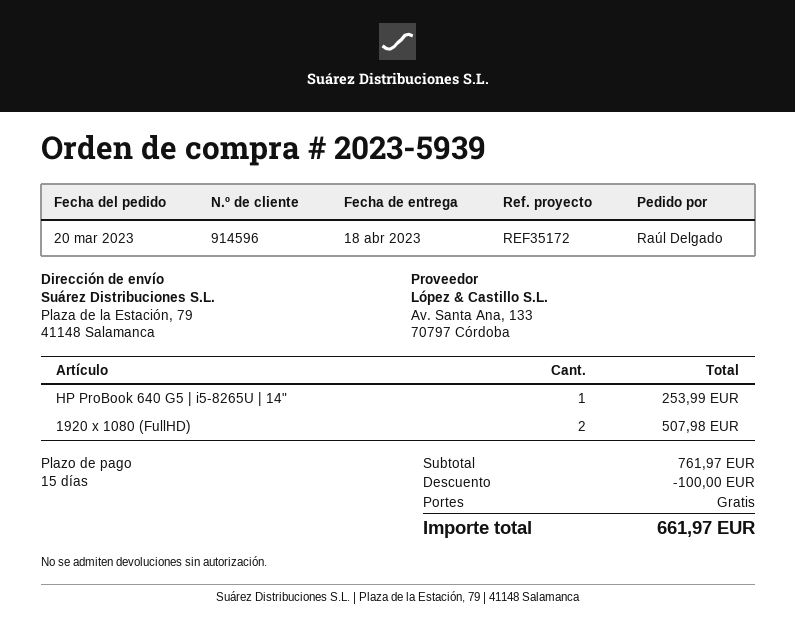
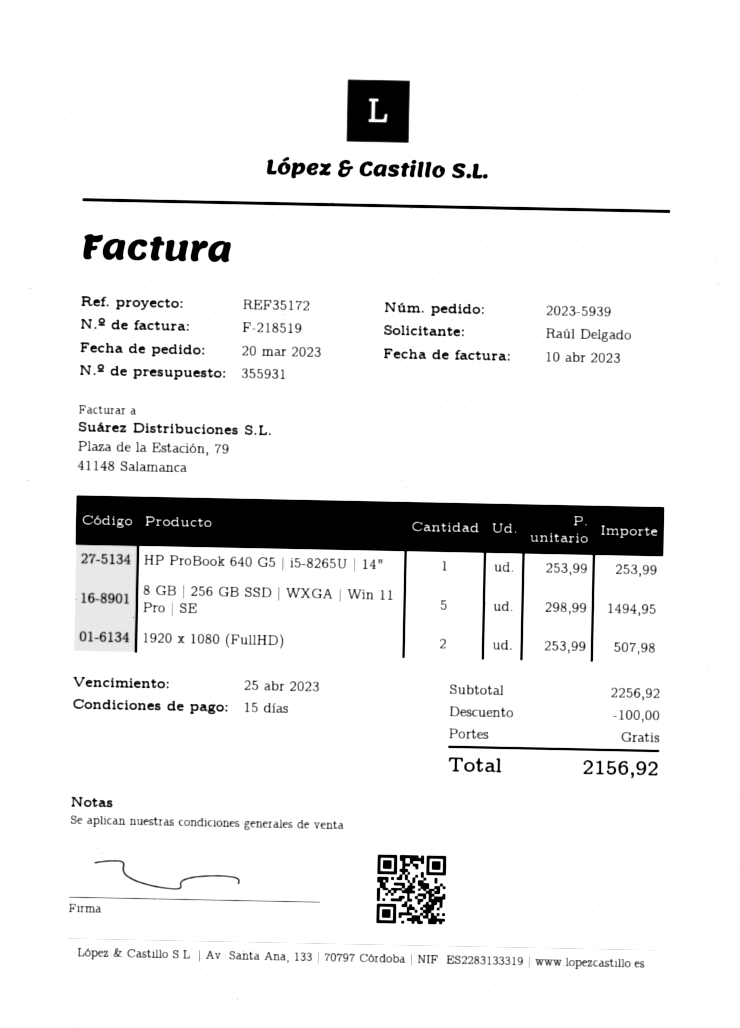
8 GB | 256 GB SSD | WXGA | Win 11 Pro | SE: none -> 5 for 1494.95
subtotal: 761.97 -> 2256.92
total: 661.97 -> 2156.92

